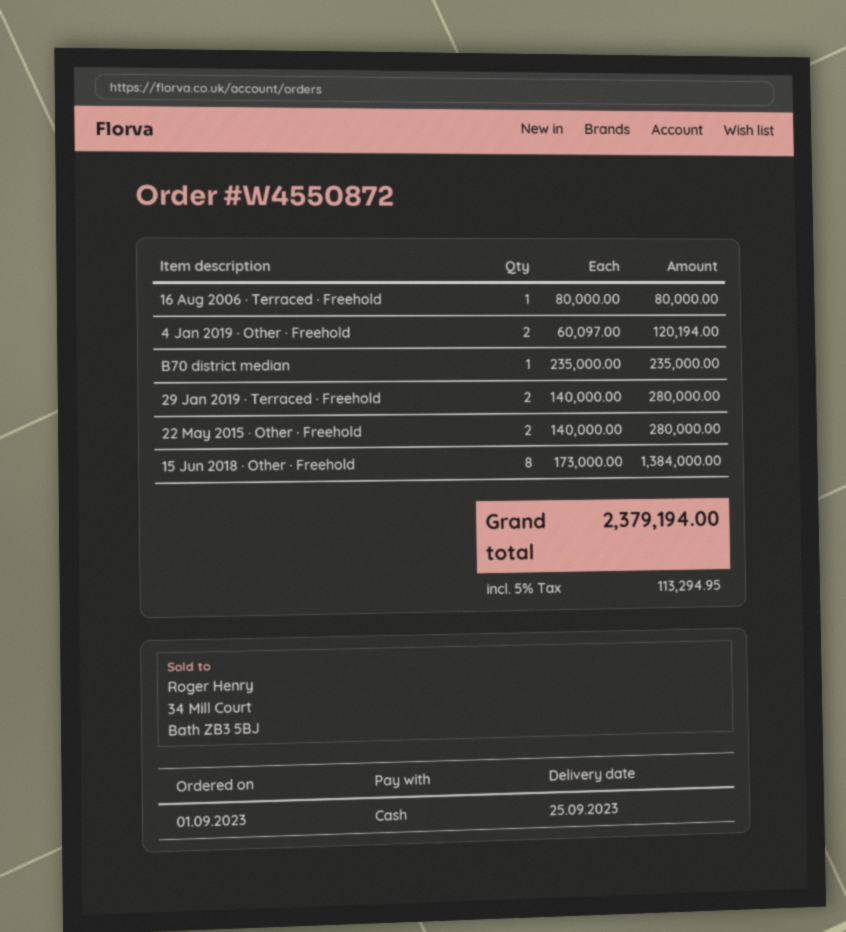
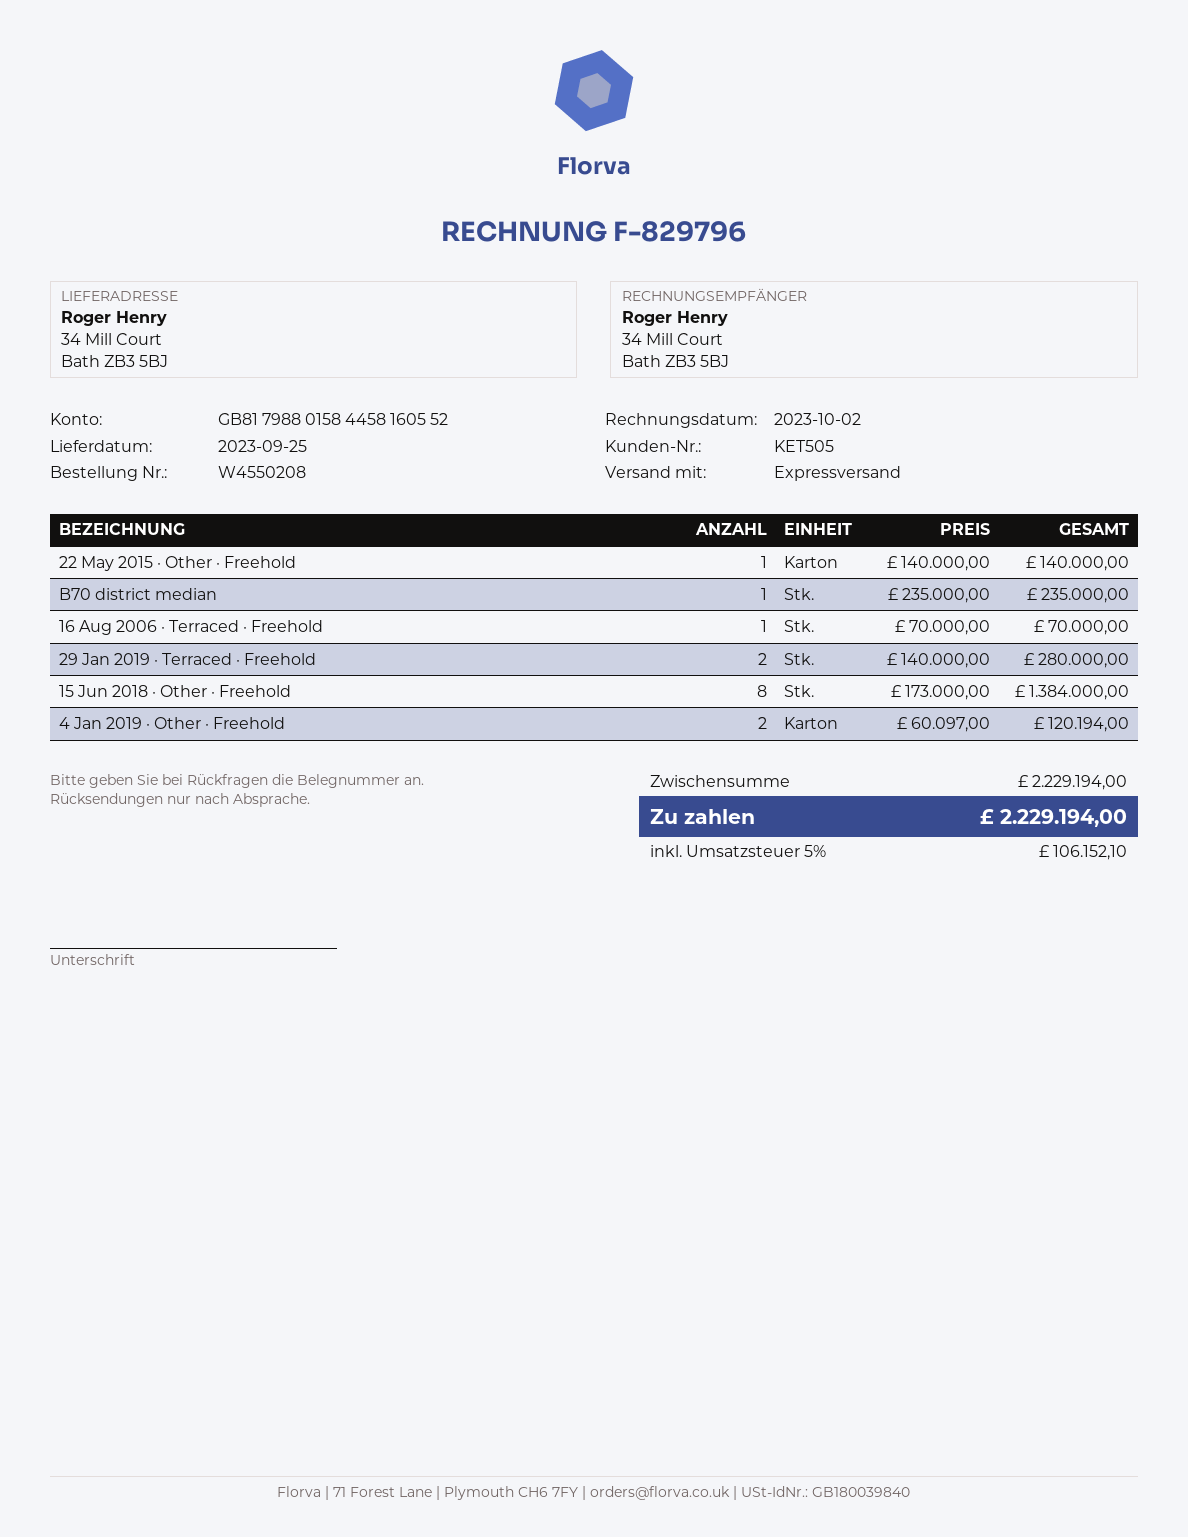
order number: W4550872 -> W4550208
16 Aug 2006 · Terraced · Freehold: 1 x 80000.00 = 80000.00 -> 1 x 70000.00 = 70000.00
22 May 2015 · Other · Freehold: 2 x 140000.00 = 280000.00 -> 1 x 140000.00 = 140000.00
tax: 5% = 113294.95 -> 5% = 106152.10
total: 2379194.00 -> 2229194.00

